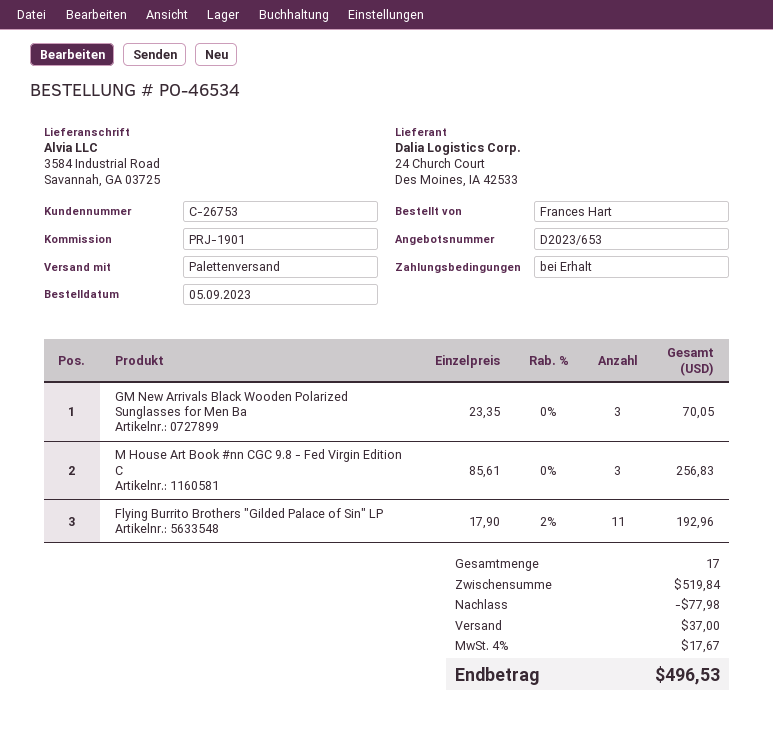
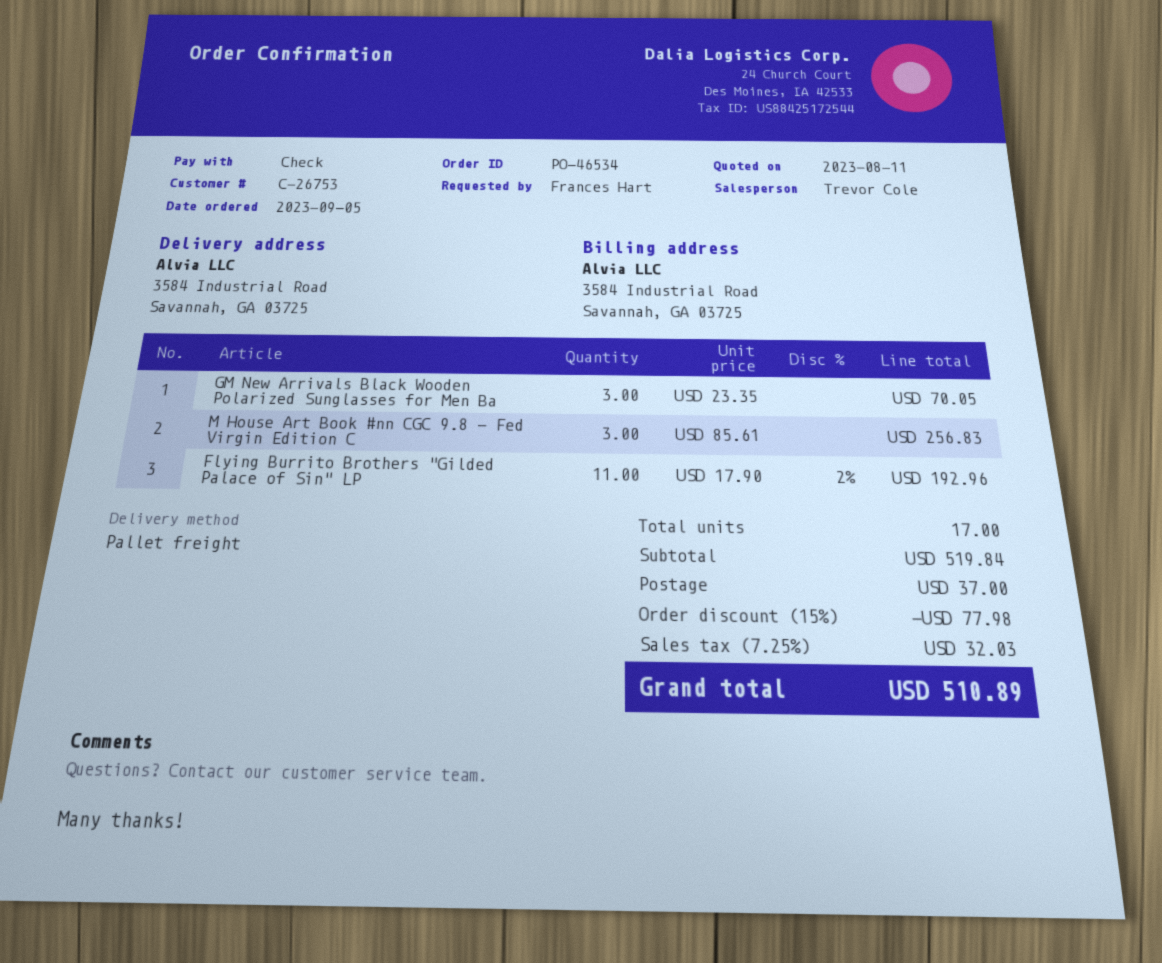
tax: 4% = 17.67 -> 7.25% = 32.03
total: 496.53 -> 510.89

